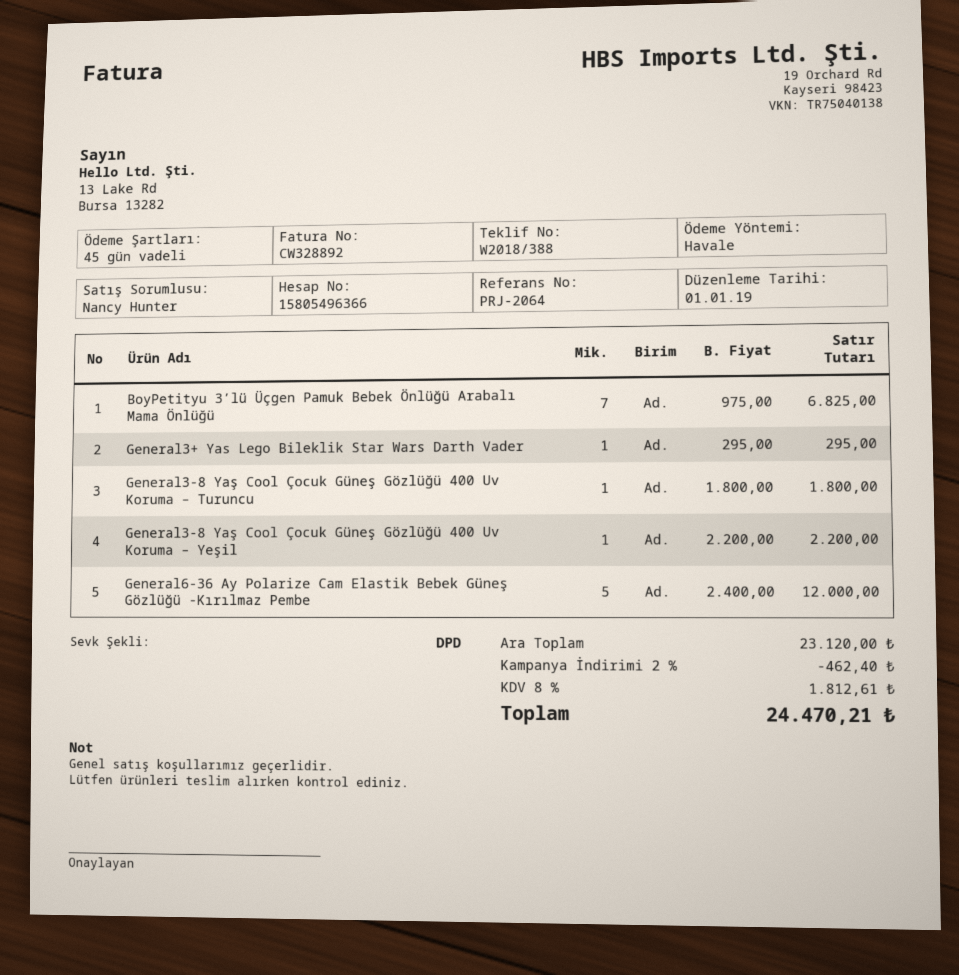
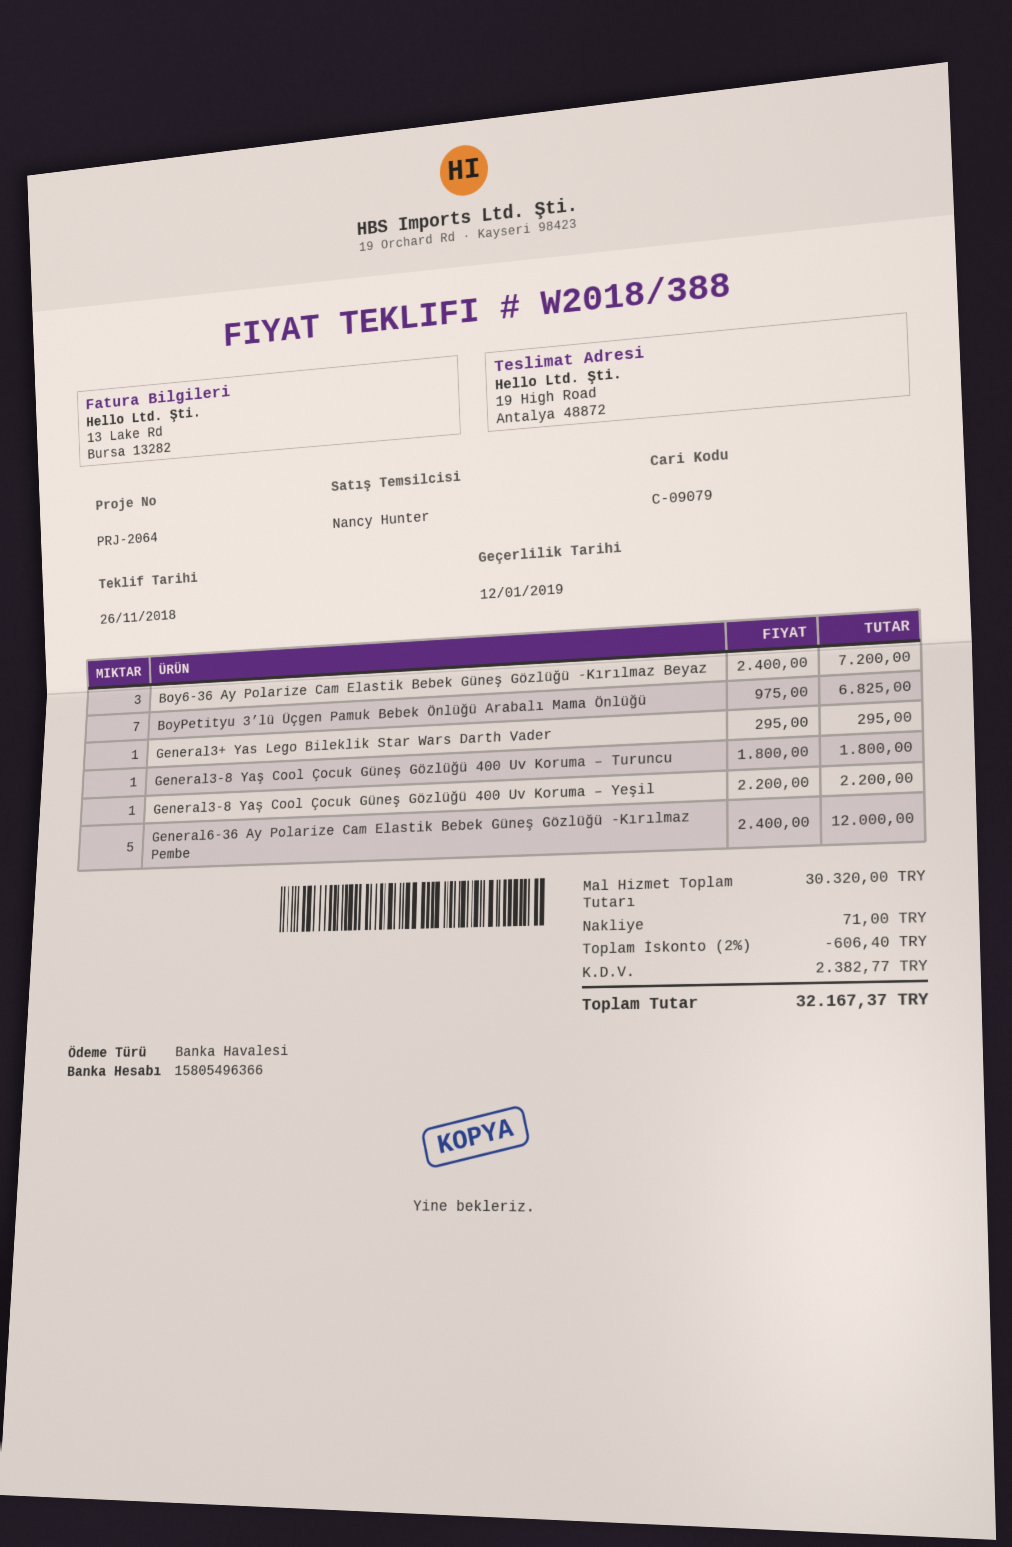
Boy6-36 Ay Polarize Cam Elastik Bebek Güneş Gözlüğü -Kırılmaz Beyaz: none -> 3 x 2400.00 = 7200.00
subtotal: 23120.00 -> 30320.00
discount: 2% = 462.40 -> 2% = 606.40
shipping: none -> 71.00
tax: 1812.61 -> 2382.77
total: 24470.21 -> 32167.37

